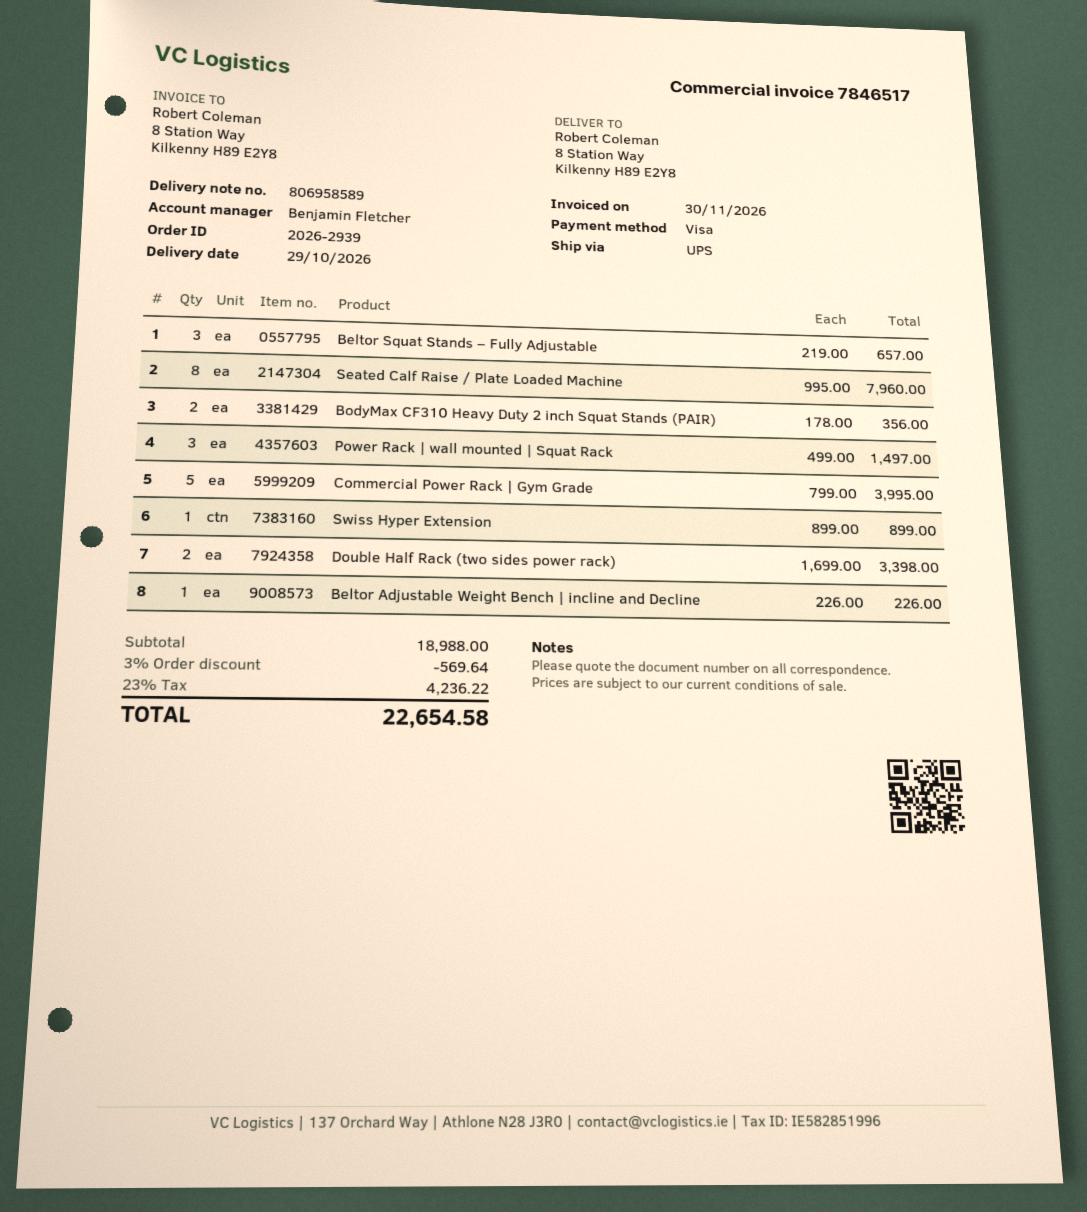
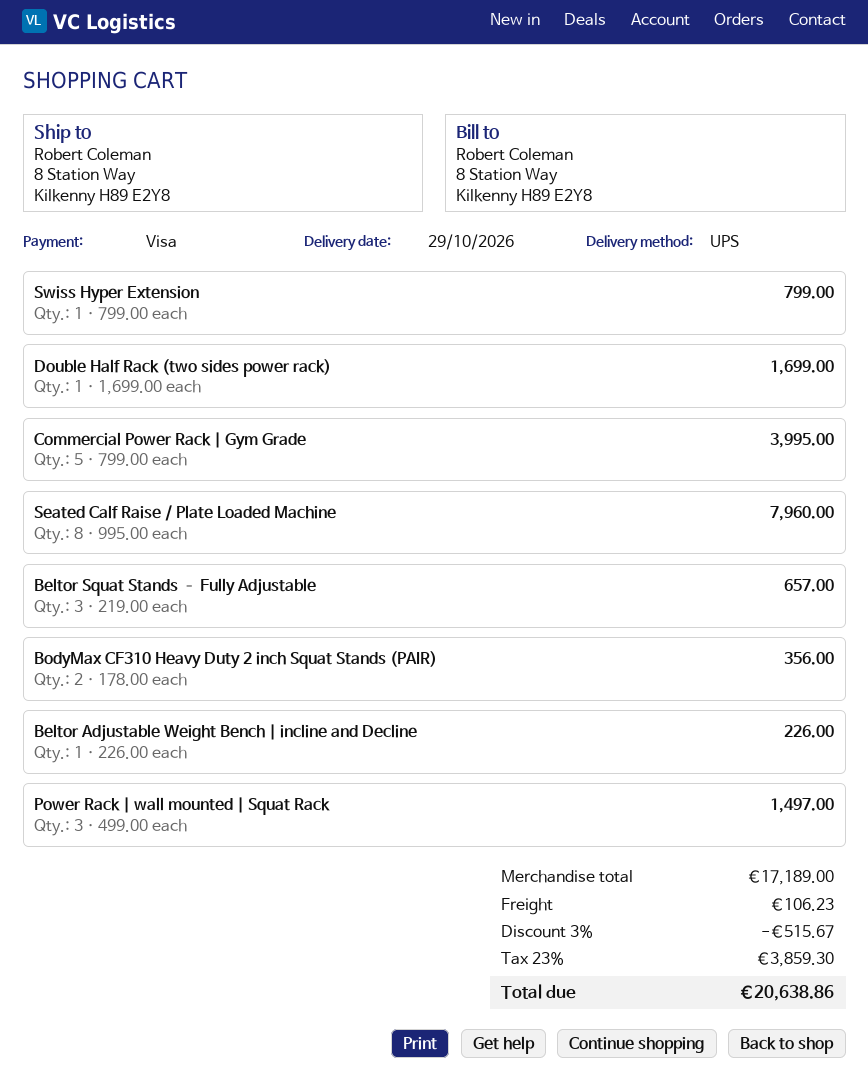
Swiss Hyper Extension: 1 x 899.00 = 899.00 -> 1 x 799.00 = 799.00
Double Half Rack (two sides power rack): 2 x 1699.00 = 3398.00 -> 1 x 1699.00 = 1699.00
subtotal: 18988.00 -> 17189.00
discount: 3% = 569.64 -> 3% = 515.67
shipping: none -> 106.23
tax: 23% = 4236.22 -> 23% = 3859.30
total: 22654.58 -> 20638.86

